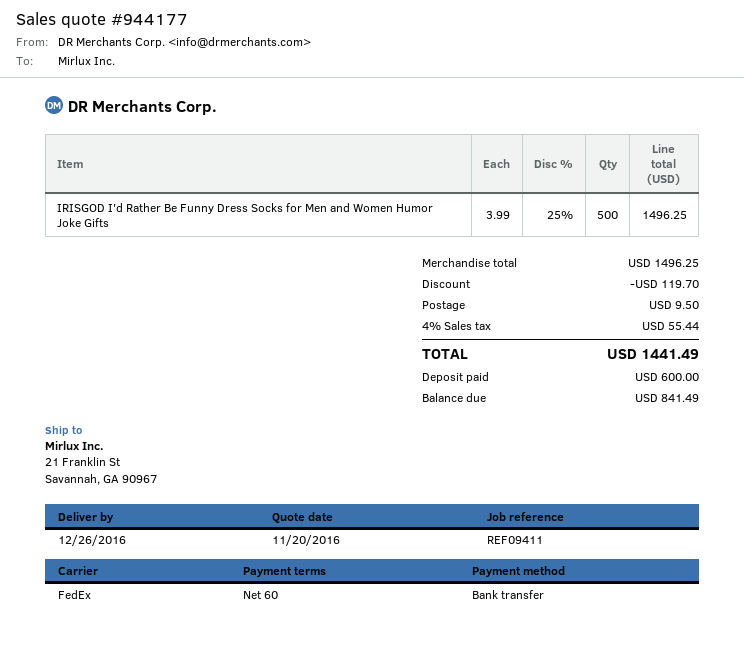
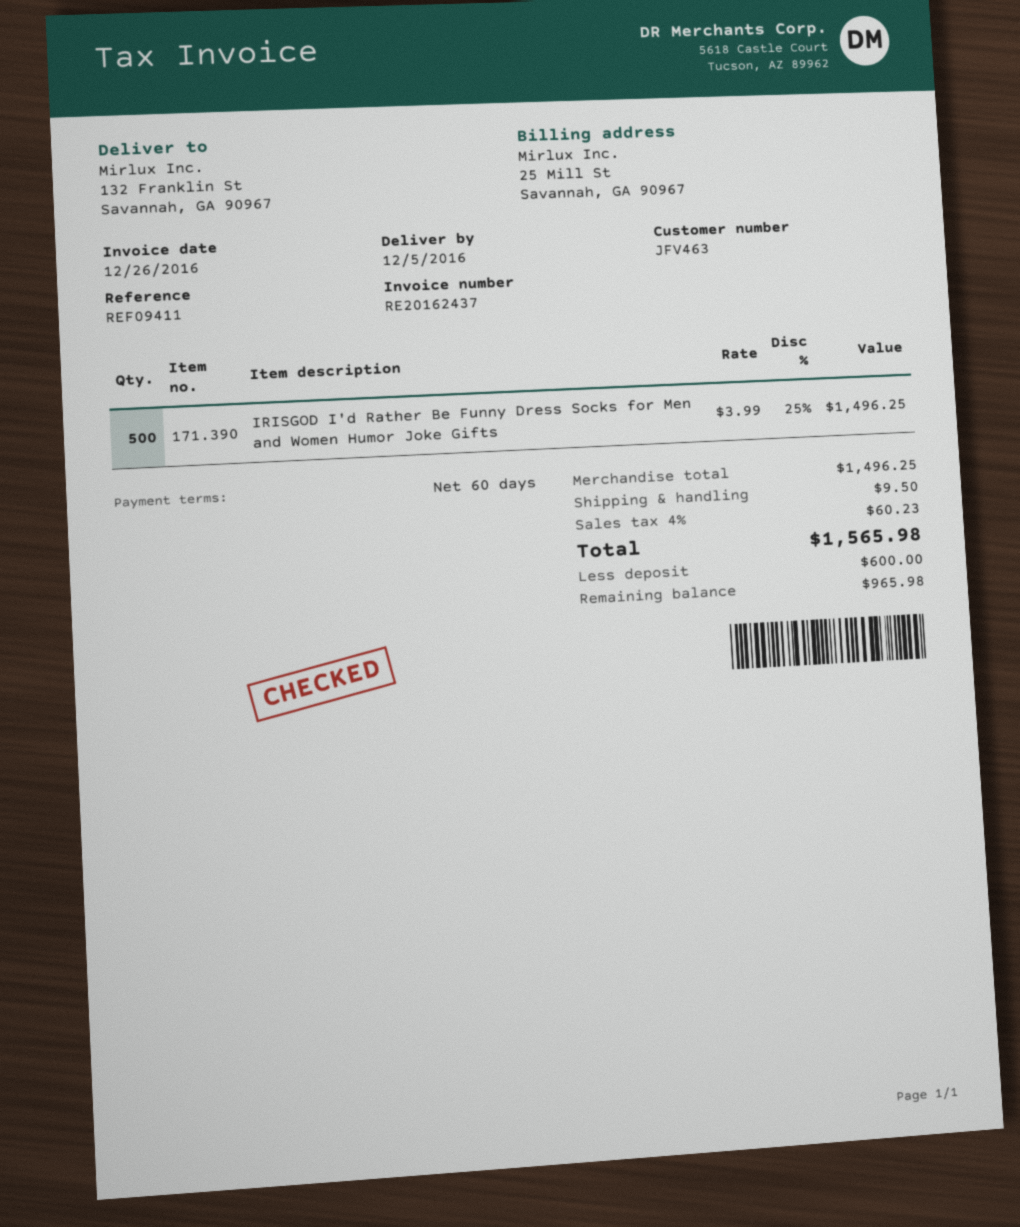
delivery date: 2016-12-26 -> 2016-12-05
ship to: 21 Franklin St, Savannah, GA 90967 -> 132 Franklin St, Savannah, GA 90967
discount: 119.70 -> none
tax: 4% = 55.44 -> 4% = 60.23
total: 1441.49 -> 1565.98
balance: 841.49 -> 965.98

